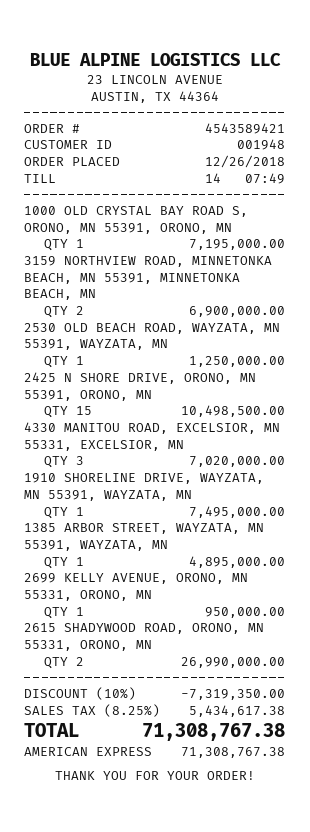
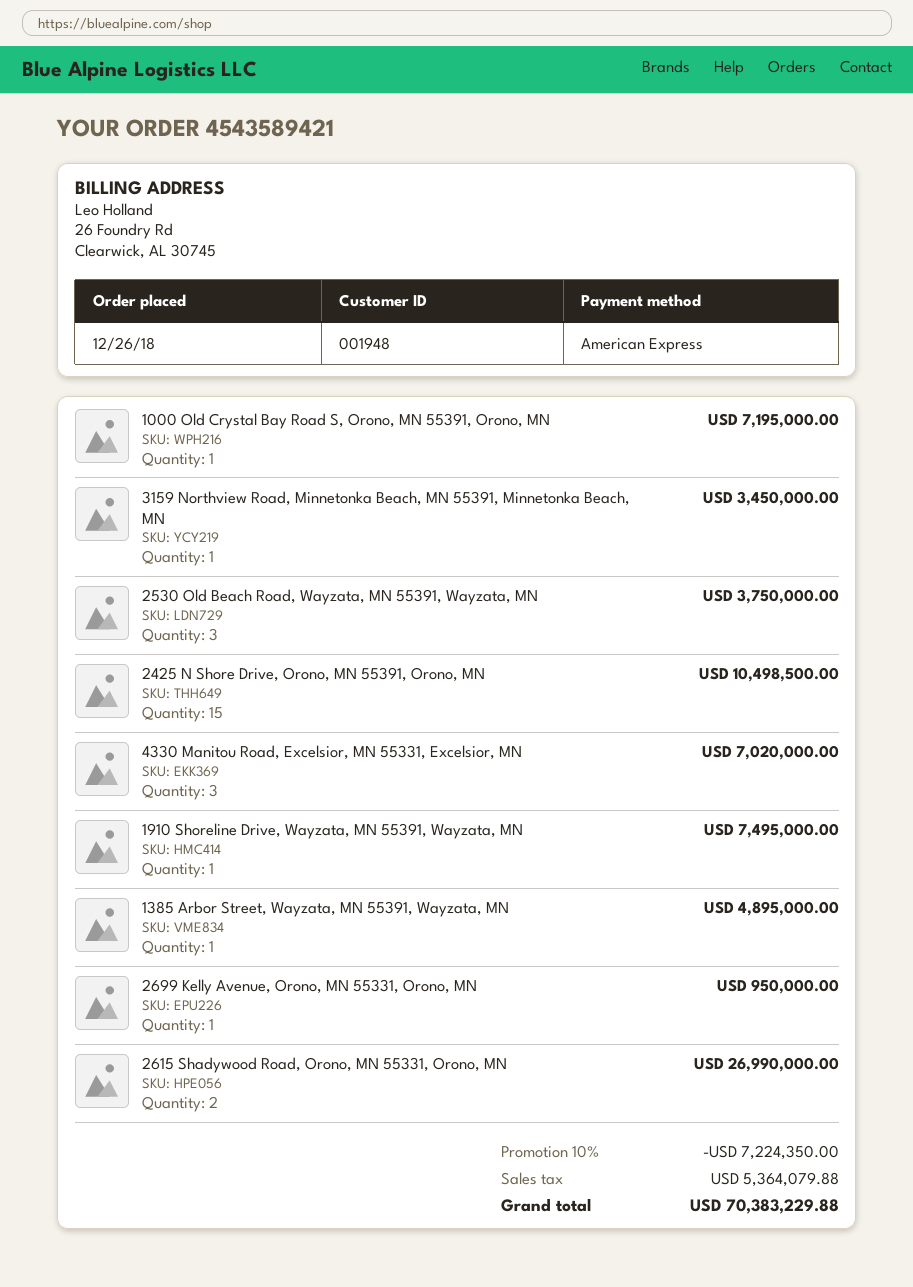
3159 NORTHVIEW ROAD, MINNETONKA BEACH, MN 55391, MINNETONKA BEACH, MN: 2 for 6900000.00 -> 1 for 3450000.00
2530 OLD BEACH ROAD, WAYZATA, MN 55391, WAYZATA, MN: 1 for 1250000.00 -> 3 for 3750000.00
discount: 10% = 7319350.00 -> 10% = 7224350.00
tax: 5434617.38 -> 5364079.88
total: 71308767.38 -> 70383229.88

